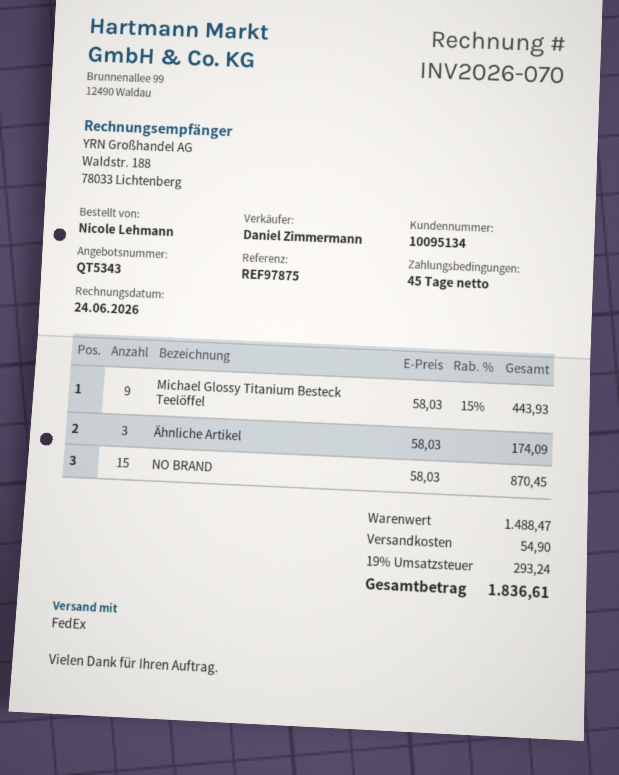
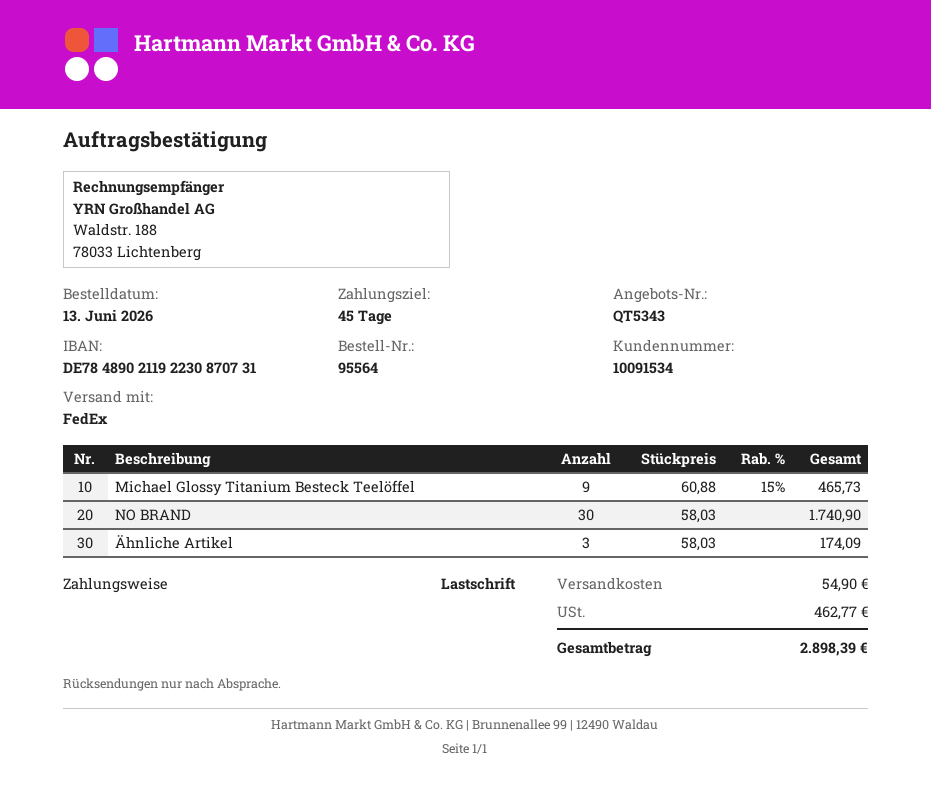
customer number: 10095134 -> 10091534
Michael Glossy Titanium Besteck Teelöffel: 9 x 58.03 - 15% = 443.93 -> 9 x 60.88 - 15% = 465.73
NO BRAND: 15 x 58.03 = 870.45 -> 30 x 58.03 = 1740.90
tax: 293.24 -> 462.77
total: 1836.61 -> 2898.39

